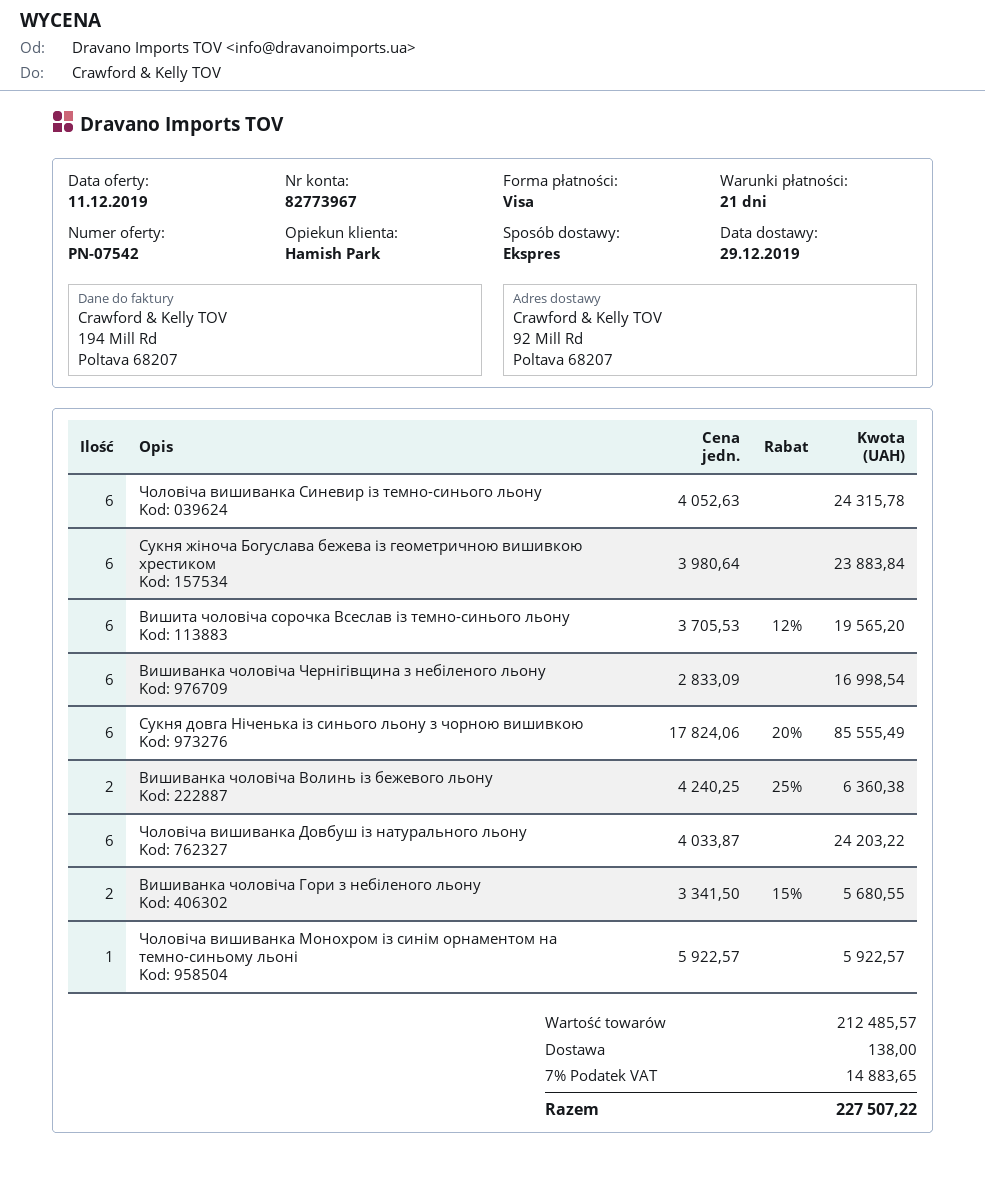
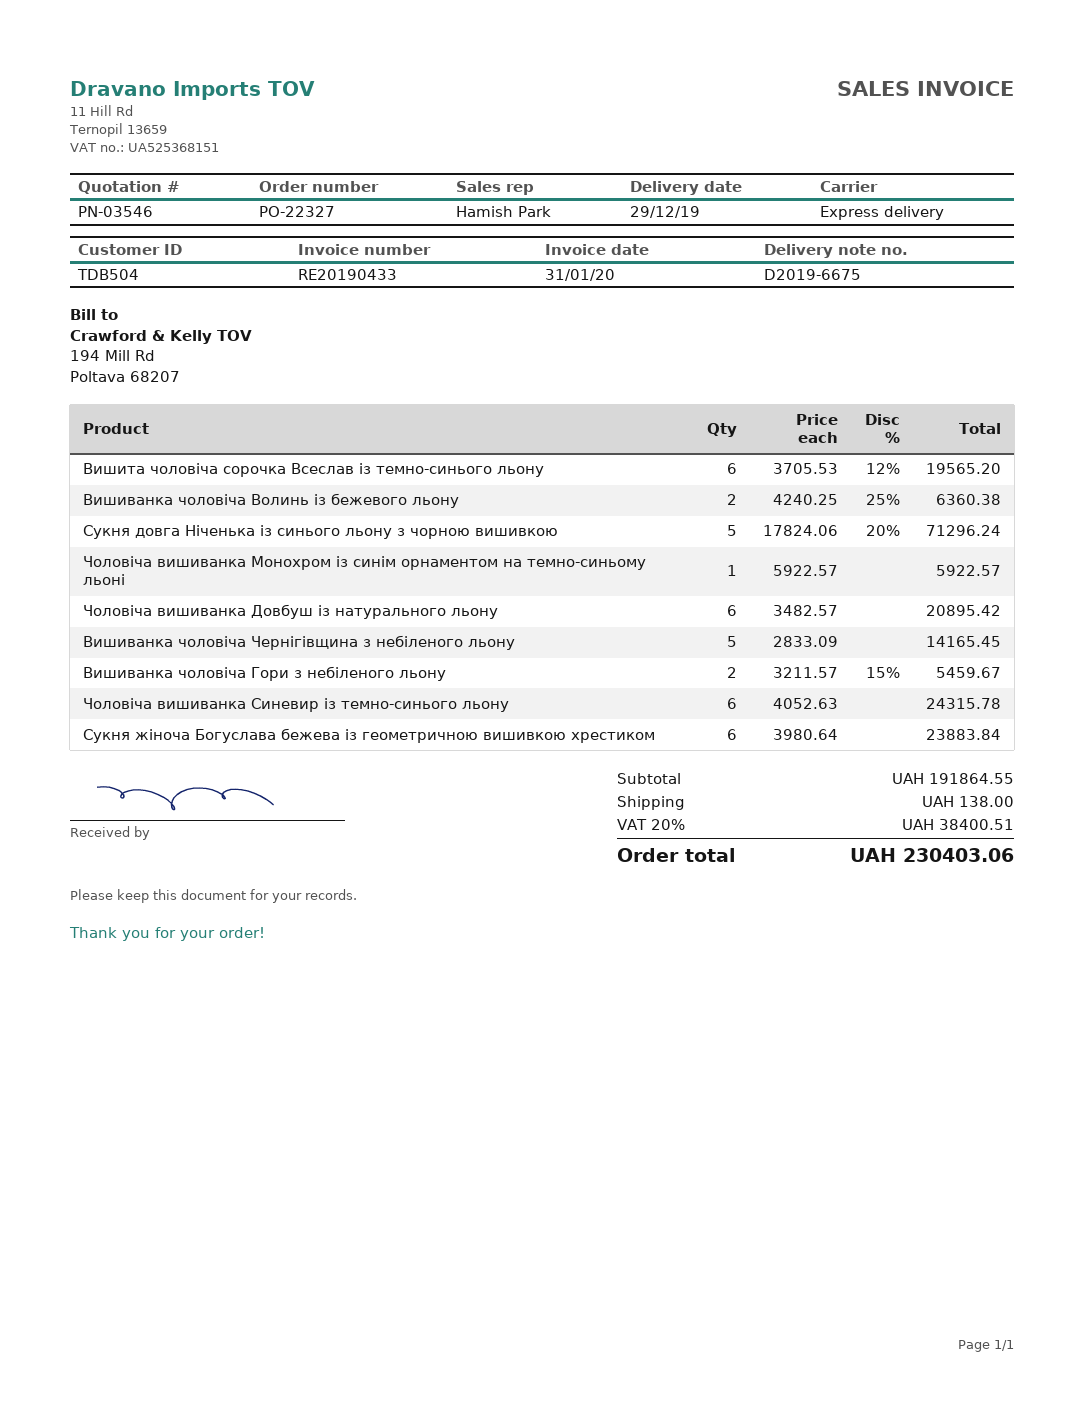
quote number: PN-07542 -> PN-03546
Вишиванка чоловіча Чернігівщина з небіленого льону: 6 x 2833.09 = 16998.54 -> 5 x 2833.09 = 14165.45
Сукня довга Ніченька із синього льону з чорною вишивкою: 6 x 17824.06 - 20% = 85555.49 -> 5 x 17824.06 - 20% = 71296.24
Чоловіча вишиванка Довбуш із натурального льону: 6 x 4033.87 = 24203.22 -> 6 x 3482.57 = 20895.42
Вишиванка чоловіча Гори з небіленого льону: 2 x 3341.50 - 15% = 5680.55 -> 2 x 3211.57 - 15% = 5459.67
subtotal: 212485.57 -> 191864.55
tax: 7% = 14883.65 -> 20% = 38400.51
total: 227507.22 -> 230403.06

